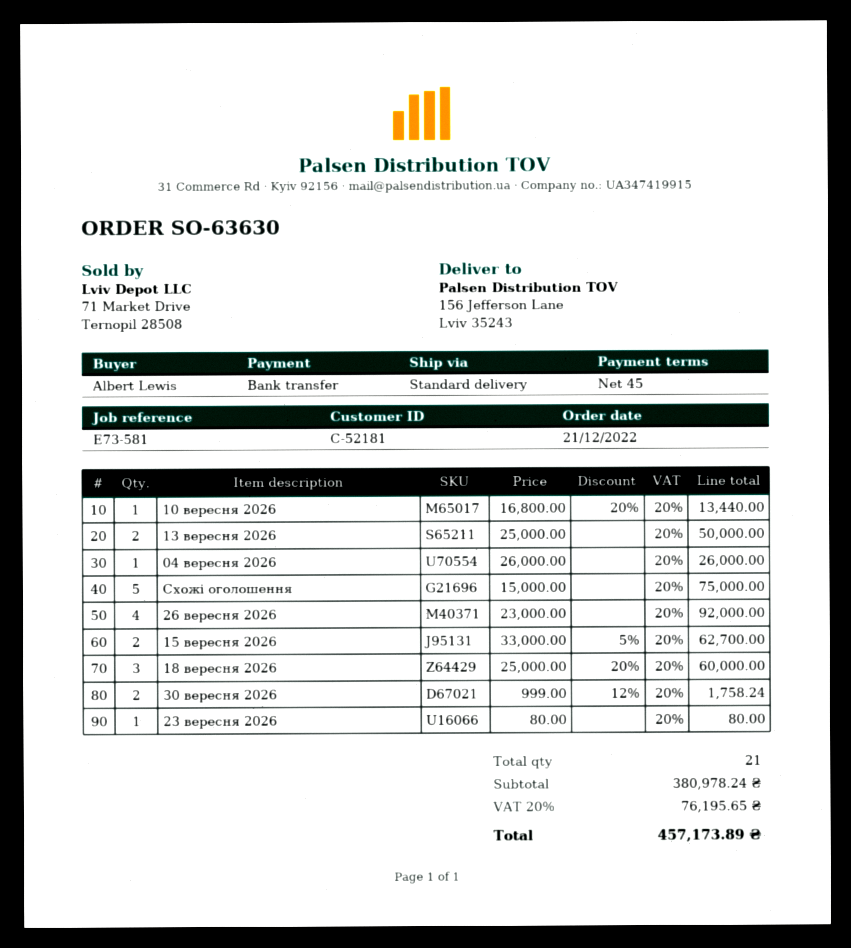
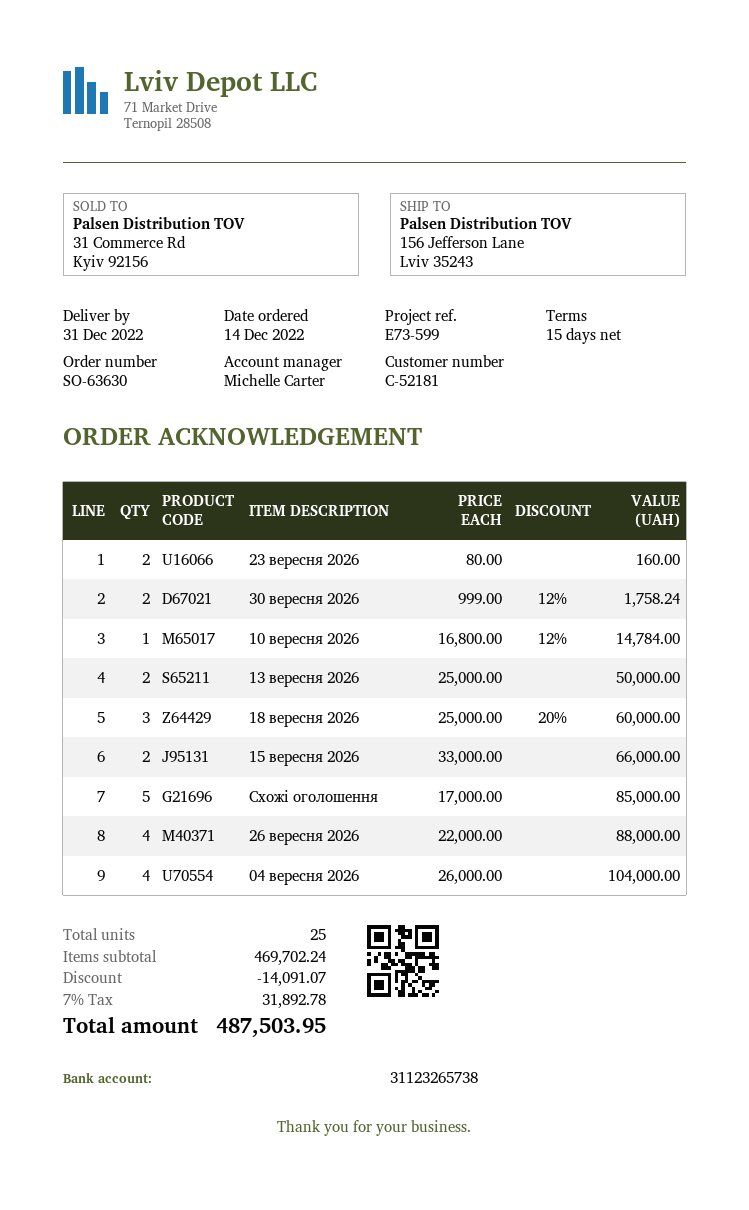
order date: 2022-12-21 -> 2022-12-14
payment terms: 45 days -> 15 days
reference: E73-581 -> E73-599
10 вересня 2026: 1 x 16800.00 - 20% = 13440.00 -> 1 x 16800.00 - 12% = 14784.00
04 вересня 2026: 1 x 26000.00 = 26000.00 -> 4 x 26000.00 = 104000.00
Схожі оголошення: 5 x 15000.00 = 75000.00 -> 5 x 17000.00 = 85000.00
26 вересня 2026: 4 x 23000.00 = 92000.00 -> 4 x 22000.00 = 88000.00
15 вересня 2026: 2 x 33000.00 - 5% = 62700.00 -> 2 x 33000.00 = 66000.00
23 вересня 2026: 1 x 80.00 = 80.00 -> 2 x 80.00 = 160.00
total quantity: 21 -> 25
subtotal: 380978.24 -> 469702.24
discount: none -> 14091.07
tax: 20% = 76195.65 -> 7% = 31892.78
total: 457173.89 -> 487503.95

